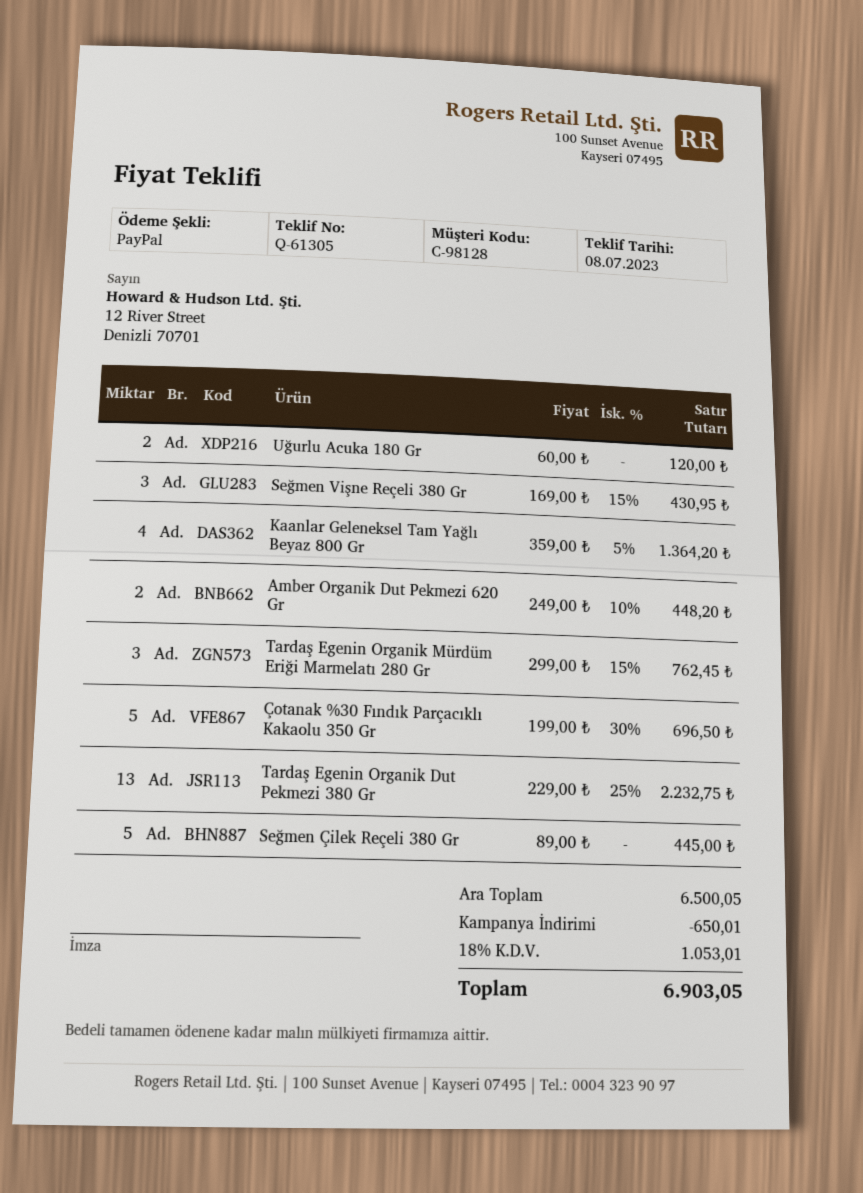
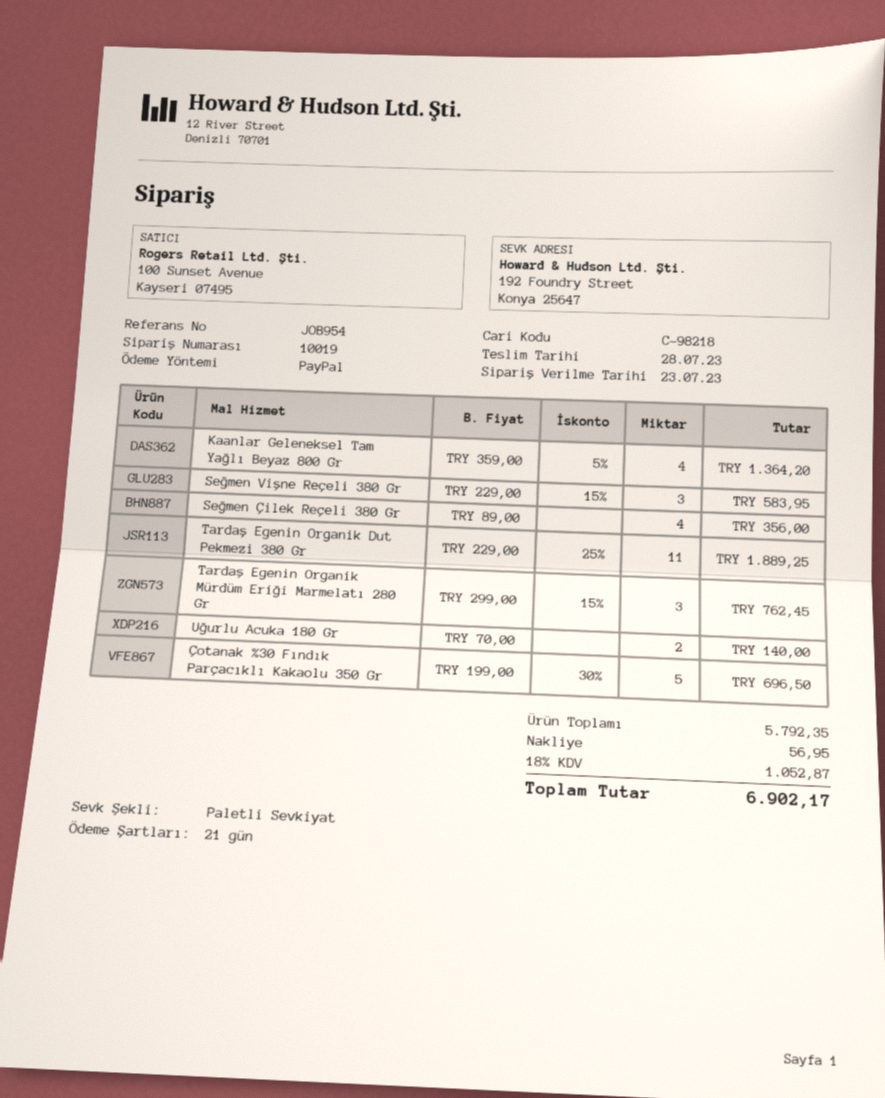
customer number: C-98128 -> C-98218
Uğurlu Acuka 180 Gr: 2 x 60.00 = 120.00 -> 2 x 70.00 = 140.00
Seğmen Vişne Reçeli 380 Gr: 3 x 169.00 - 15% = 430.95 -> 3 x 229.00 - 15% = 583.95
Amber Organik Dut Pekmezi 620 Gr: 2 x 249.00 - 10% = 448.20 -> none
Tardaş Egenin Organik Dut Pekmezi 380 Gr: 13 x 229.00 - 25% = 2232.75 -> 11 x 229.00 - 25% = 1889.25
Seğmen Çilek Reçeli 380 Gr: 5 x 89.00 = 445.00 -> 4 x 89.00 = 356.00
subtotal: 6500.05 -> 5792.35
discount: 650.01 -> none
shipping: none -> 56.95
tax: 18% = 1053.01 -> 18% = 1052.87
total: 6903.05 -> 6902.17

